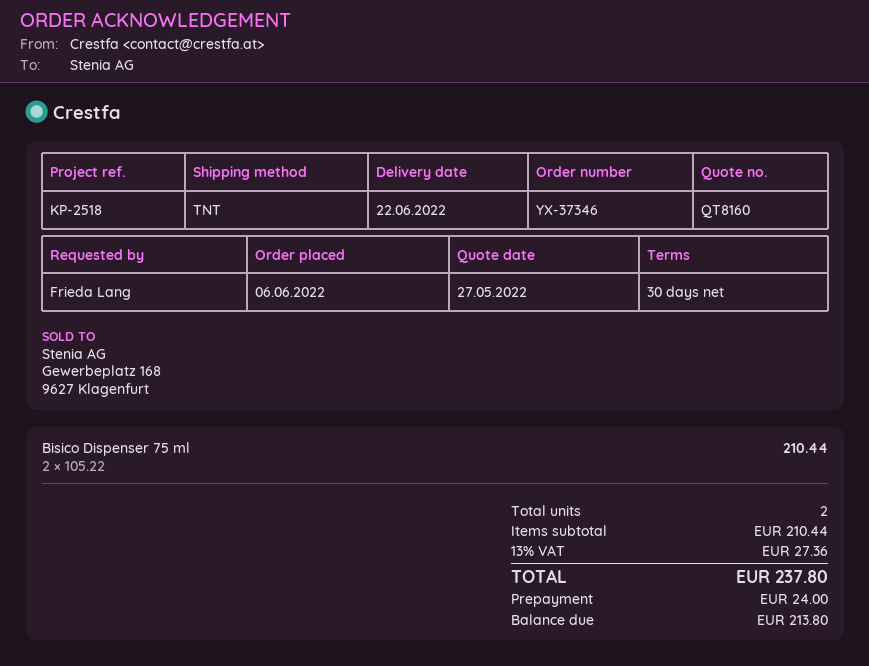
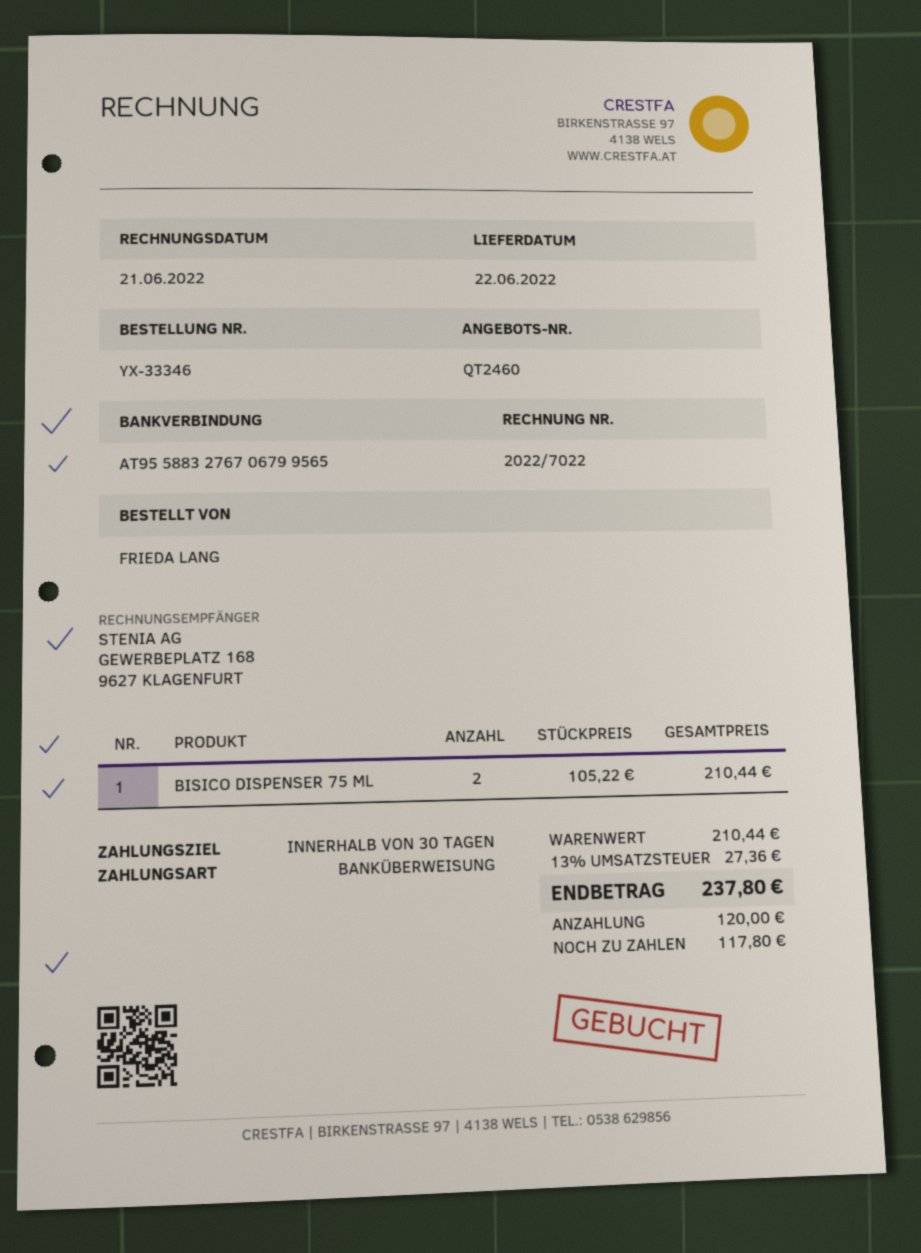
quote number: QT8160 -> QT2460
order number: YX-37346 -> YX-33346
deposit: 24.00 -> 120.00
balance: 213.80 -> 117.80

